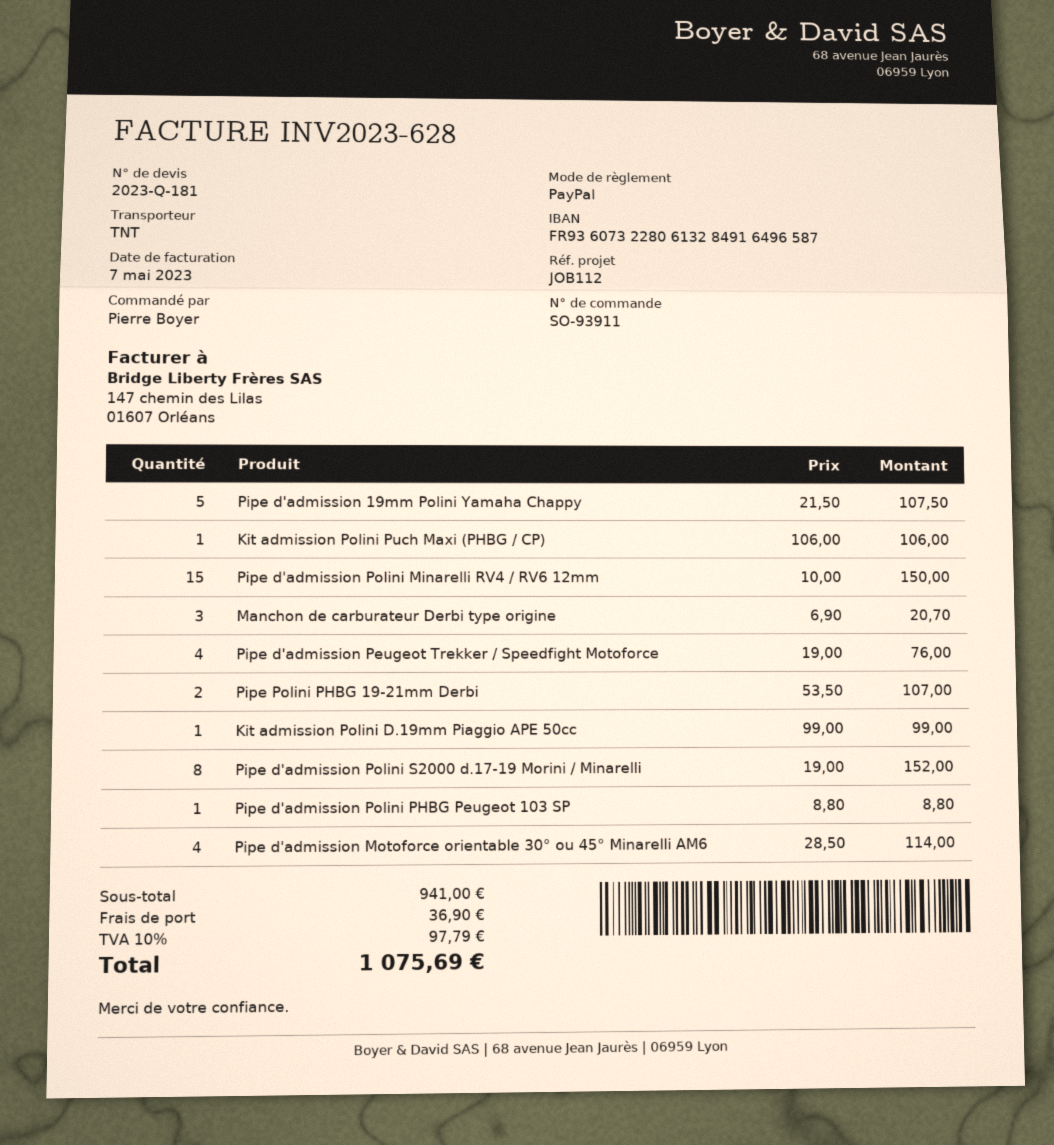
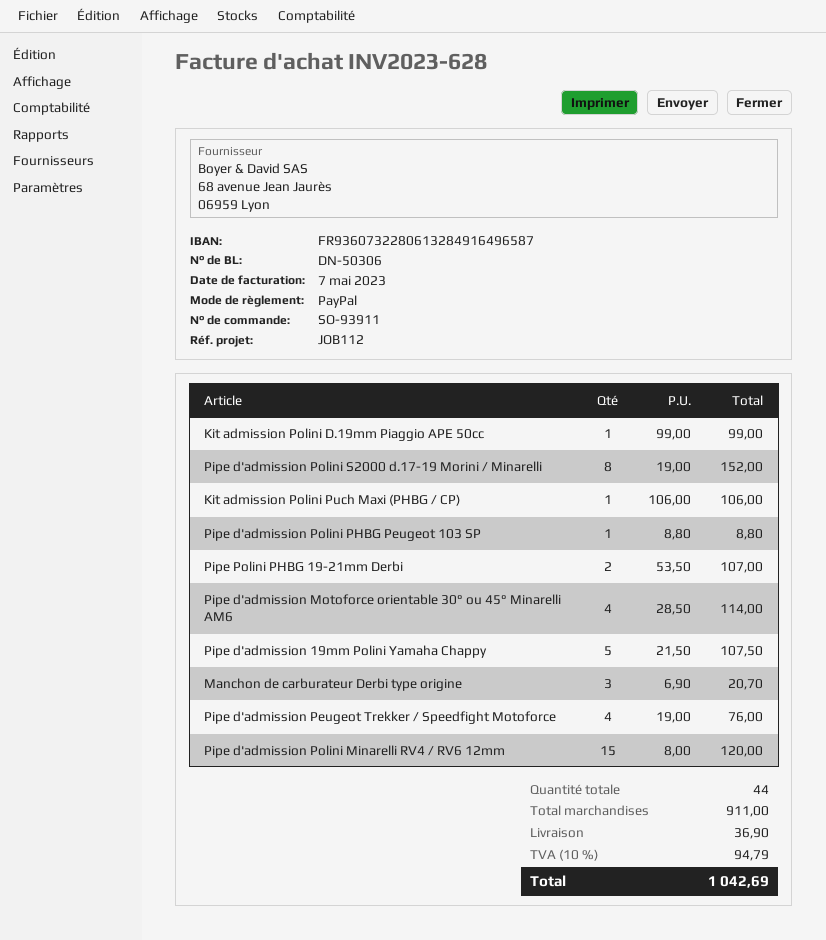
Pipe d'admission Polini Minarelli RV4 / RV6 12mm: 15 x 10.00 = 150.00 -> 15 x 8.00 = 120.00
subtotal: 941.00 -> 911.00
tax: 10% = 97.79 -> 10% = 94.79
total: 1075.69 -> 1042.69

